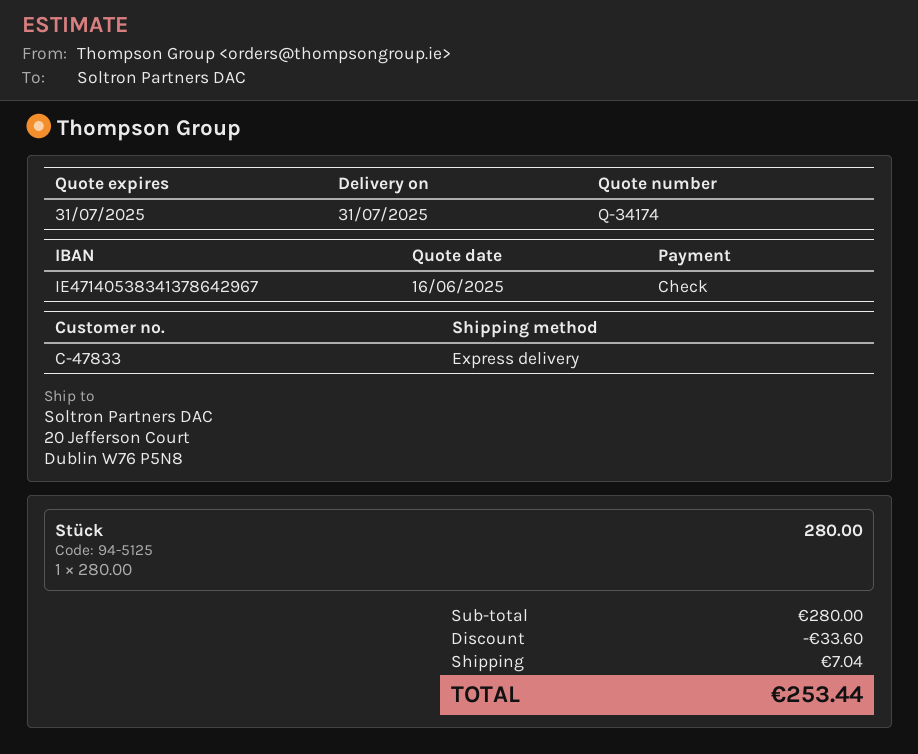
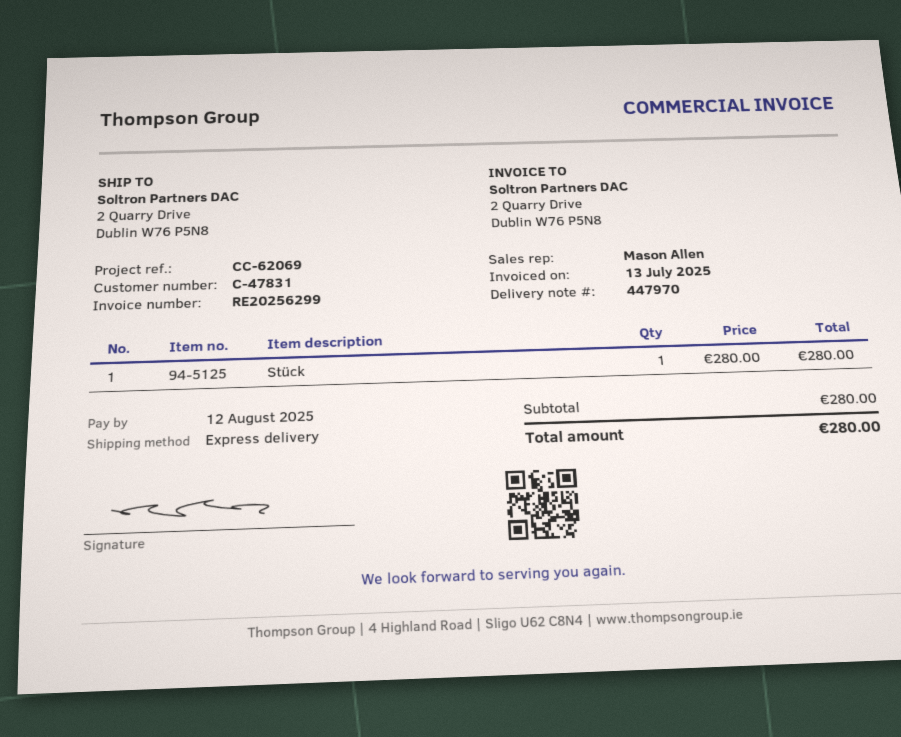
customer number: C-47833 -> C-47831
ship to: 20 Jefferson Court, Dublin W76 P5N8 -> 2 Quarry Drive, Dublin W76 P5N8
discount: 33.60 -> none
shipping: 7.04 -> none
total: 253.44 -> 280.00

